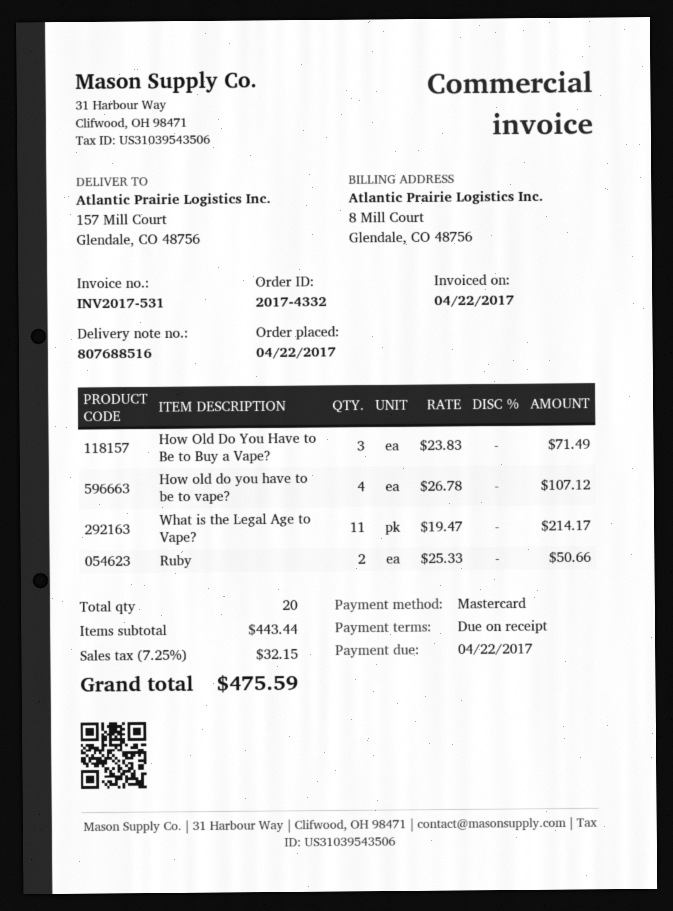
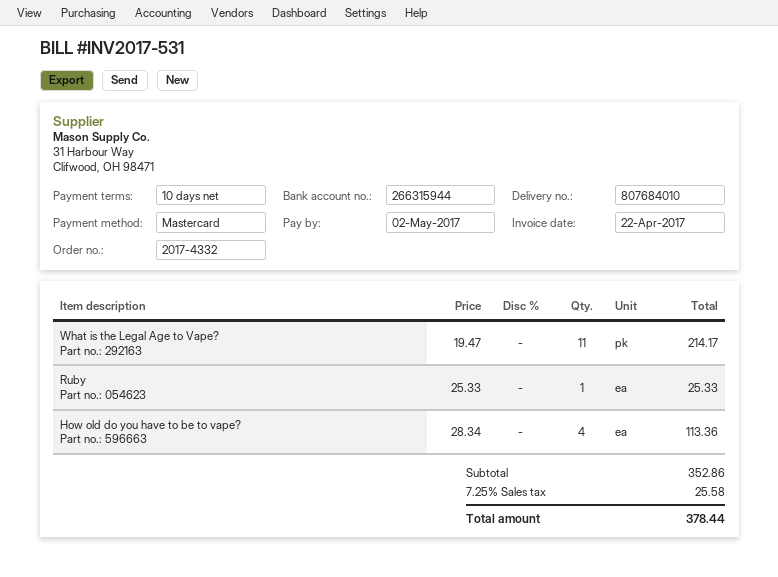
delivery note number: 807688516 -> 807684010
payment terms: on receipt -> 10 days
due date: 2017-04-22 -> 2017-05-02
How Old Do You Have to Be to Buy a Vape?: 3 x 23.83 = 71.49 -> none
How old do you have to be to vape?: 4 x 26.78 = 107.12 -> 4 x 28.34 = 113.36
Ruby: 2 x 25.33 = 50.66 -> 1 x 25.33 = 25.33
subtotal: 443.44 -> 352.86
tax: 7.25% = 32.15 -> 7.25% = 25.58
total: 475.59 -> 378.44

